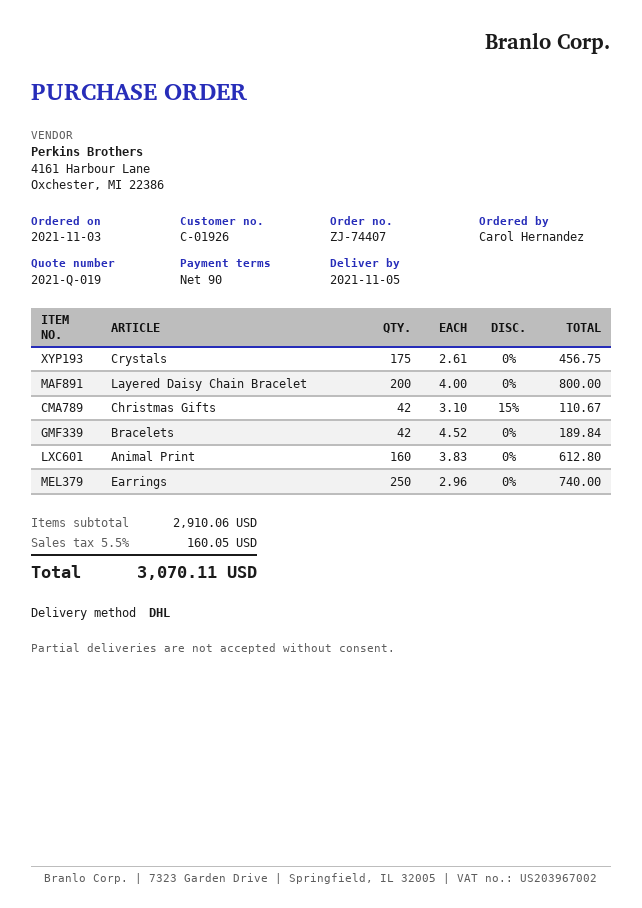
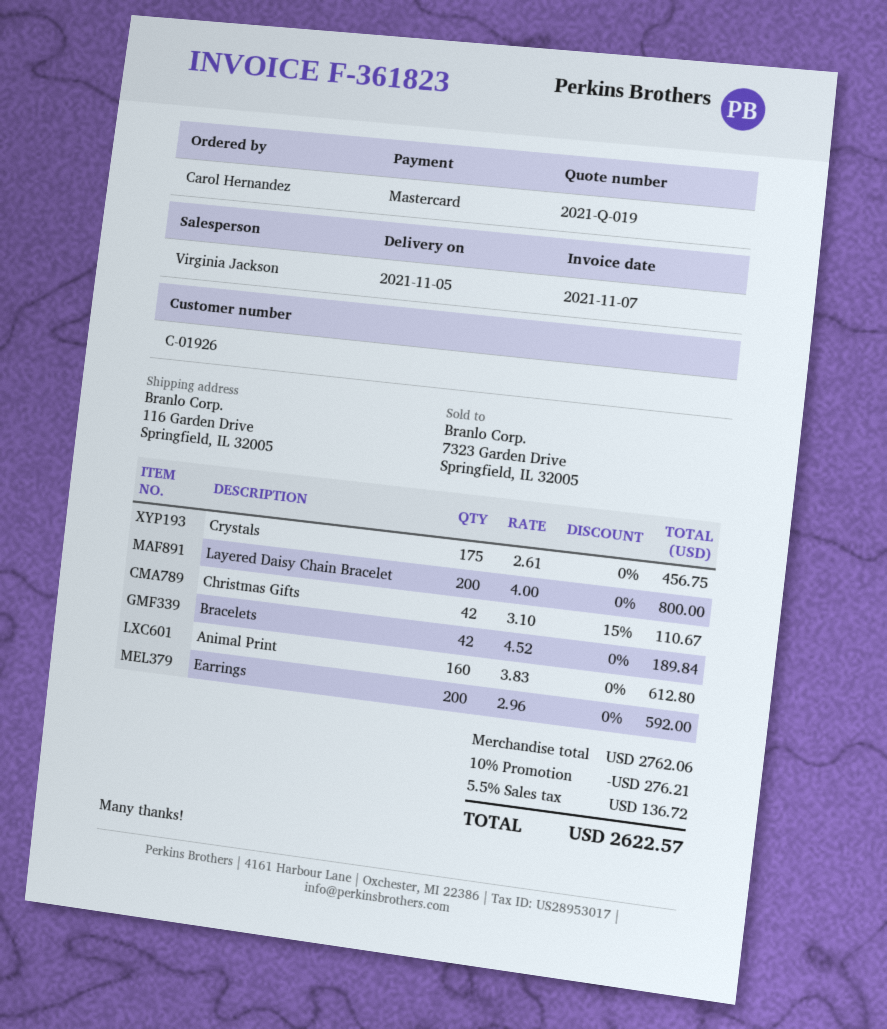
Earrings: 250 x 2.96 = 740.00 -> 200 x 2.96 = 592.00
subtotal: 2910.06 -> 2762.06
discount: none -> 10% = 276.21
tax: 5.5% = 160.05 -> 5.5% = 136.72
total: 3070.11 -> 2622.57

